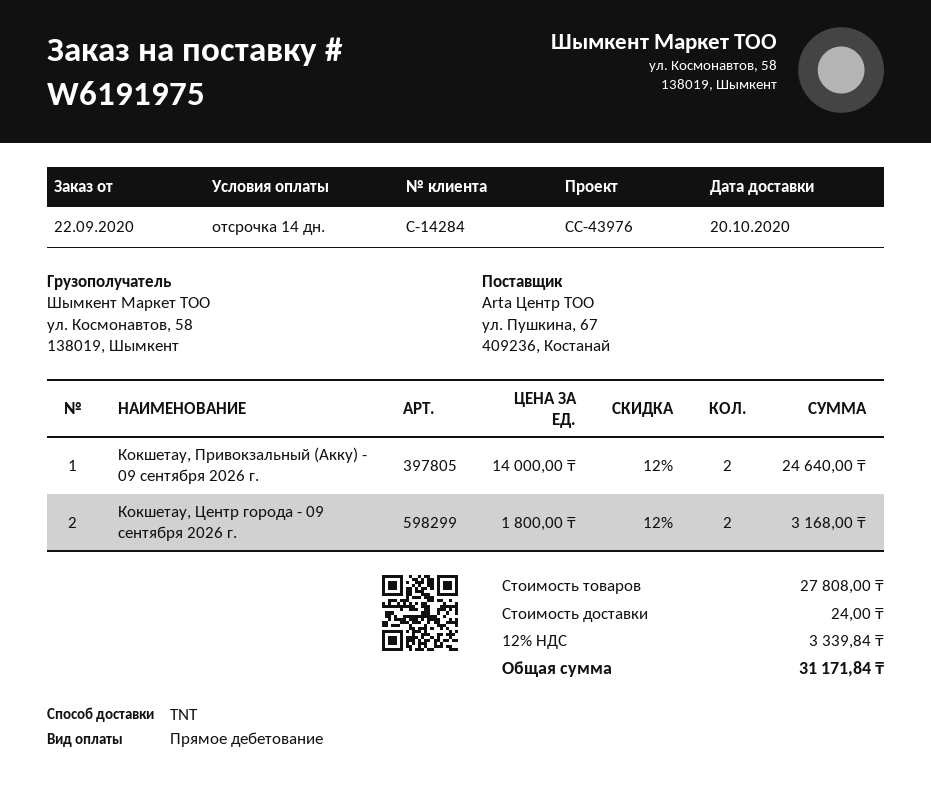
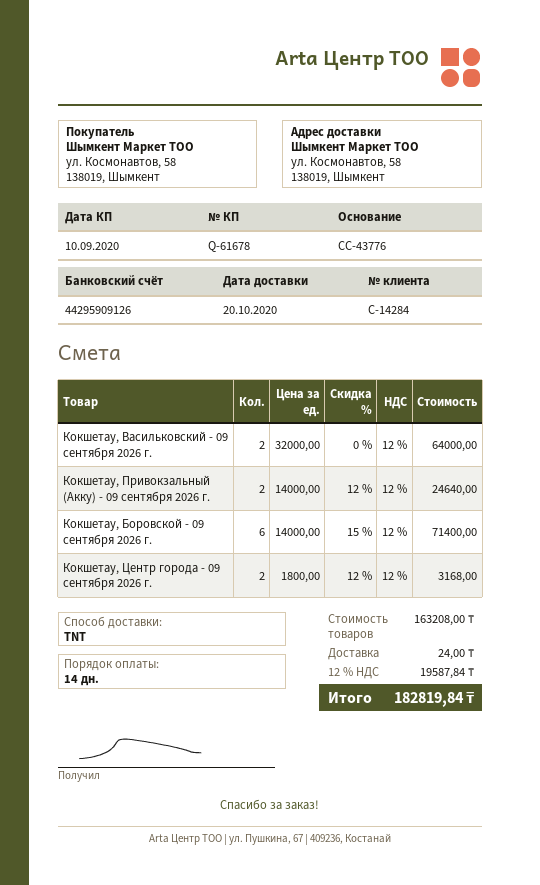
reference: CC-43976 -> CC-43776
Кокшетау, Васильковский - 09 сентября 2026 г.: none -> 2 x 32000.00 = 64000.00
Кокшетау, Боровской - 09 сентября 2026 г.: none -> 6 x 14000.00 - 15% = 71400.00
subtotal: 27808.00 -> 163208.00
tax: 12% = 3339.84 -> 12% = 19587.84
total: 31171.84 -> 182819.84

